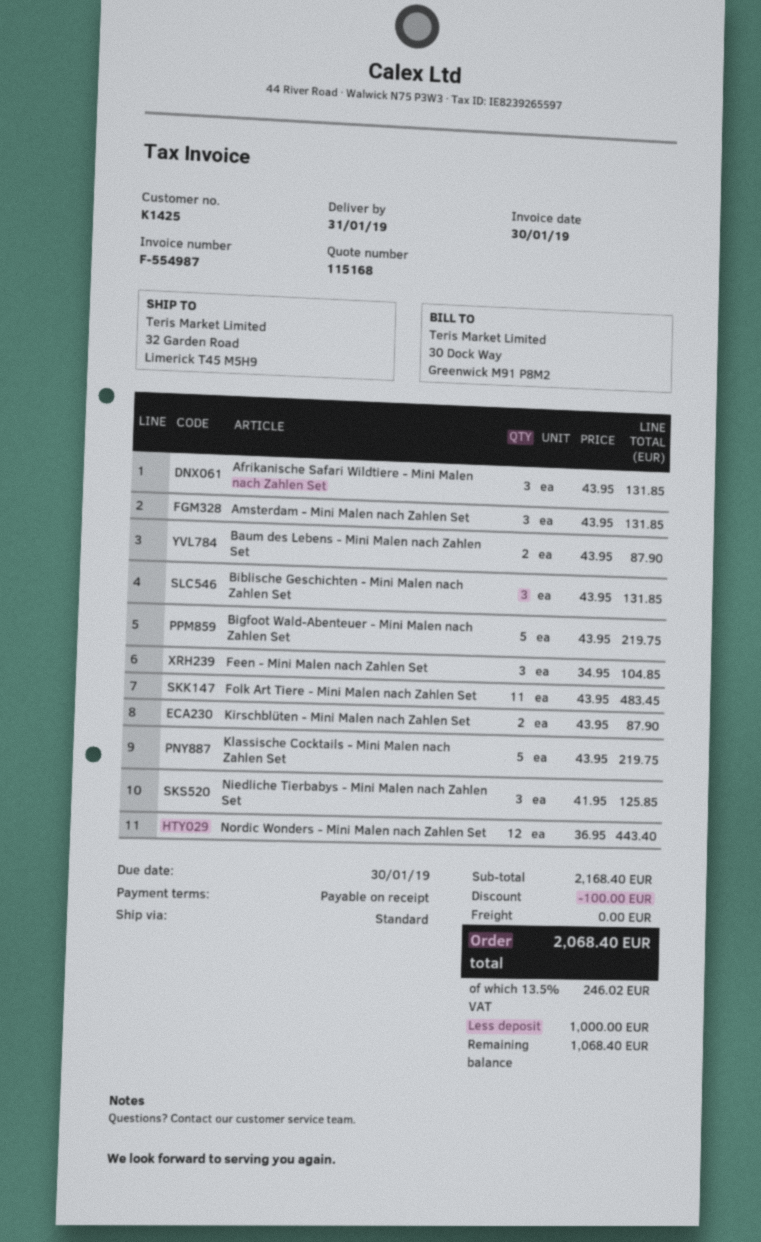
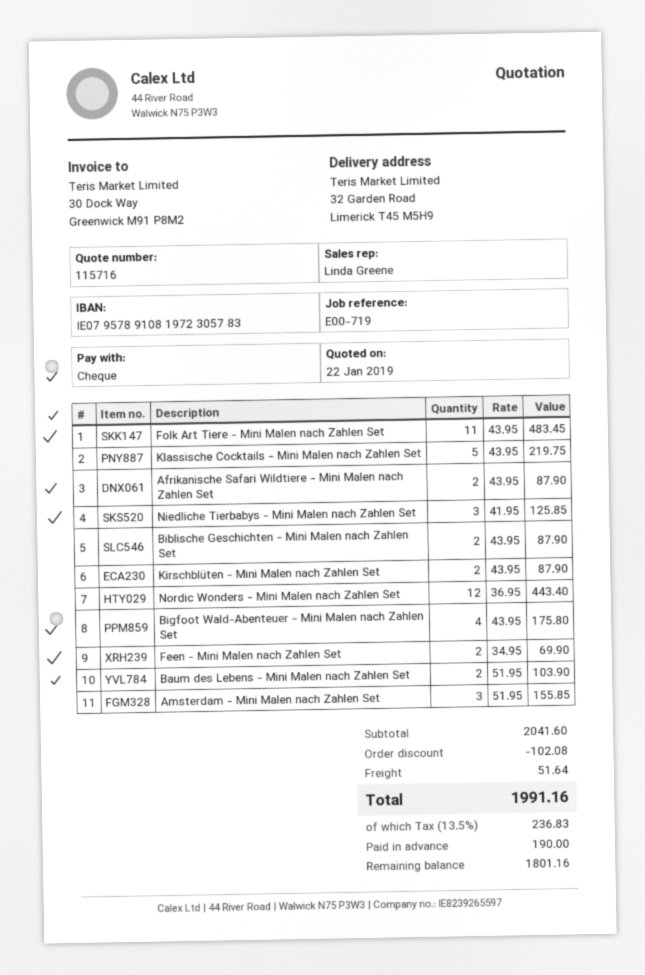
quote number: 115168 -> 115716
Afrikanische Safari Wildtiere - Mini Malen nach Zahlen Set: 3 x 43.95 = 131.85 -> 2 x 43.95 = 87.90
Amsterdam - Mini Malen nach Zahlen Set: 3 x 43.95 = 131.85 -> 3 x 51.95 = 155.85
Baum des Lebens - Mini Malen nach Zahlen Set: 2 x 43.95 = 87.90 -> 2 x 51.95 = 103.90
Biblische Geschichten - Mini Malen nach Zahlen Set: 3 x 43.95 = 131.85 -> 2 x 43.95 = 87.90
Bigfoot Wald-Abenteuer - Mini Malen nach Zahlen Set: 5 x 43.95 = 219.75 -> 4 x 43.95 = 175.80
Feen - Mini Malen nach Zahlen Set: 3 x 34.95 = 104.85 -> 2 x 34.95 = 69.90
subtotal: 2168.40 -> 2041.60
discount: 100.00 -> 102.08
shipping: 0.00 -> 51.64
tax: 13.5% = 246.02 -> 13.5% = 236.83
total: 2068.40 -> 1991.16
deposit: 1000.00 -> 190.00
balance: 1068.40 -> 1801.16

